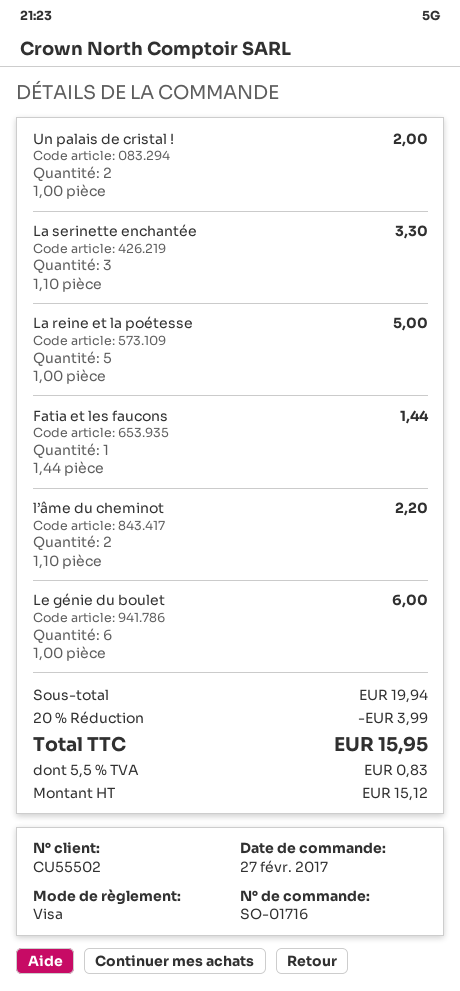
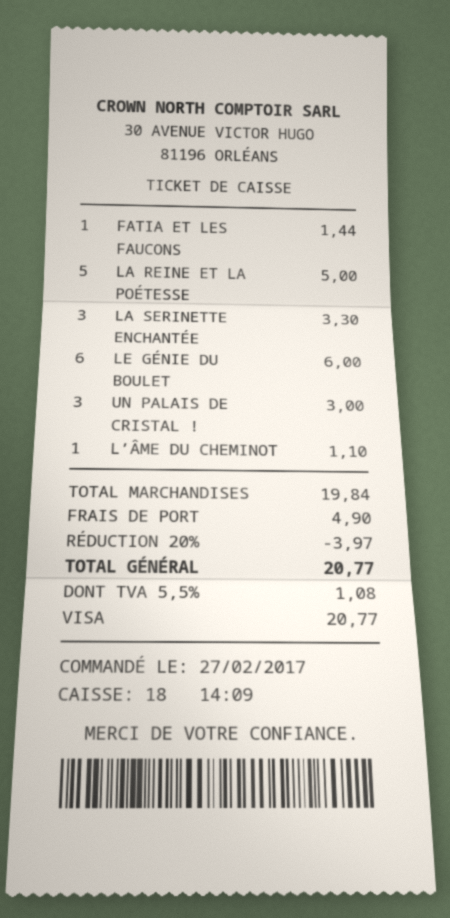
Un palais de cristal !: 2 for 2.00 -> 3 for 3.00
l’âme du cheminot: 2 for 2.20 -> 1 for 1.10
subtotal: 19.94 -> 19.84
discount: 20% = 3.99 -> 20% = 3.97
shipping: none -> 4.90
tax: 5.5% = 0.83 -> 5.5% = 1.08
total: 15.95 -> 20.77

